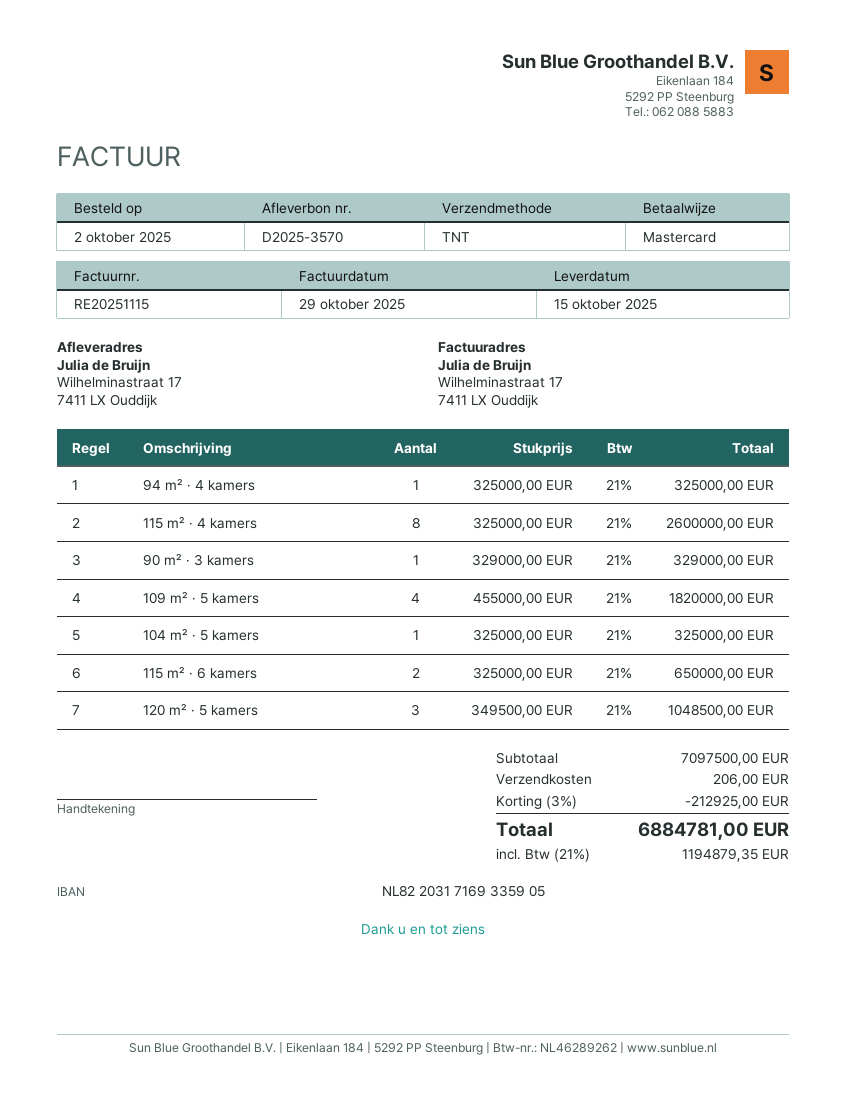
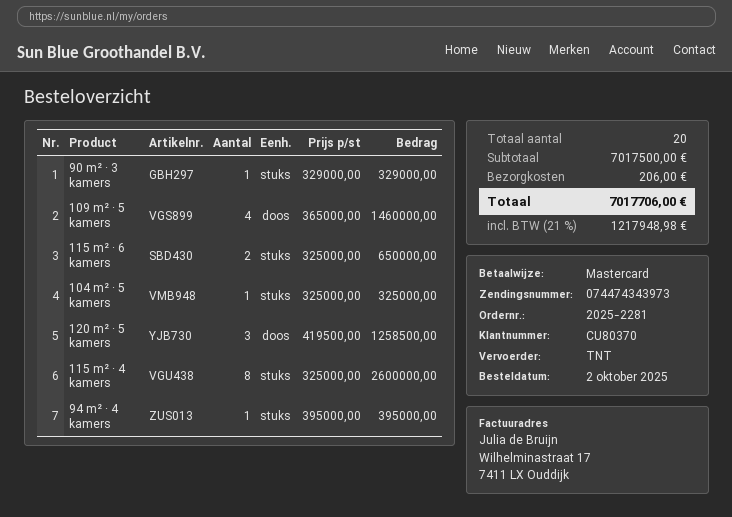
94 m² · 4 kamers: 1 x 325000.00 = 325000.00 -> 1 x 395000.00 = 395000.00
109 m² · 5 kamers: 4 x 455000.00 = 1820000.00 -> 4 x 365000.00 = 1460000.00
120 m² · 5 kamers: 3 x 349500.00 = 1048500.00 -> 3 x 419500.00 = 1258500.00
subtotal: 7097500.00 -> 7017500.00
discount: 3% = 212925.00 -> none
tax: 21% = 1194879.35 -> 21% = 1217948.98
total: 6884781.00 -> 7017706.00

